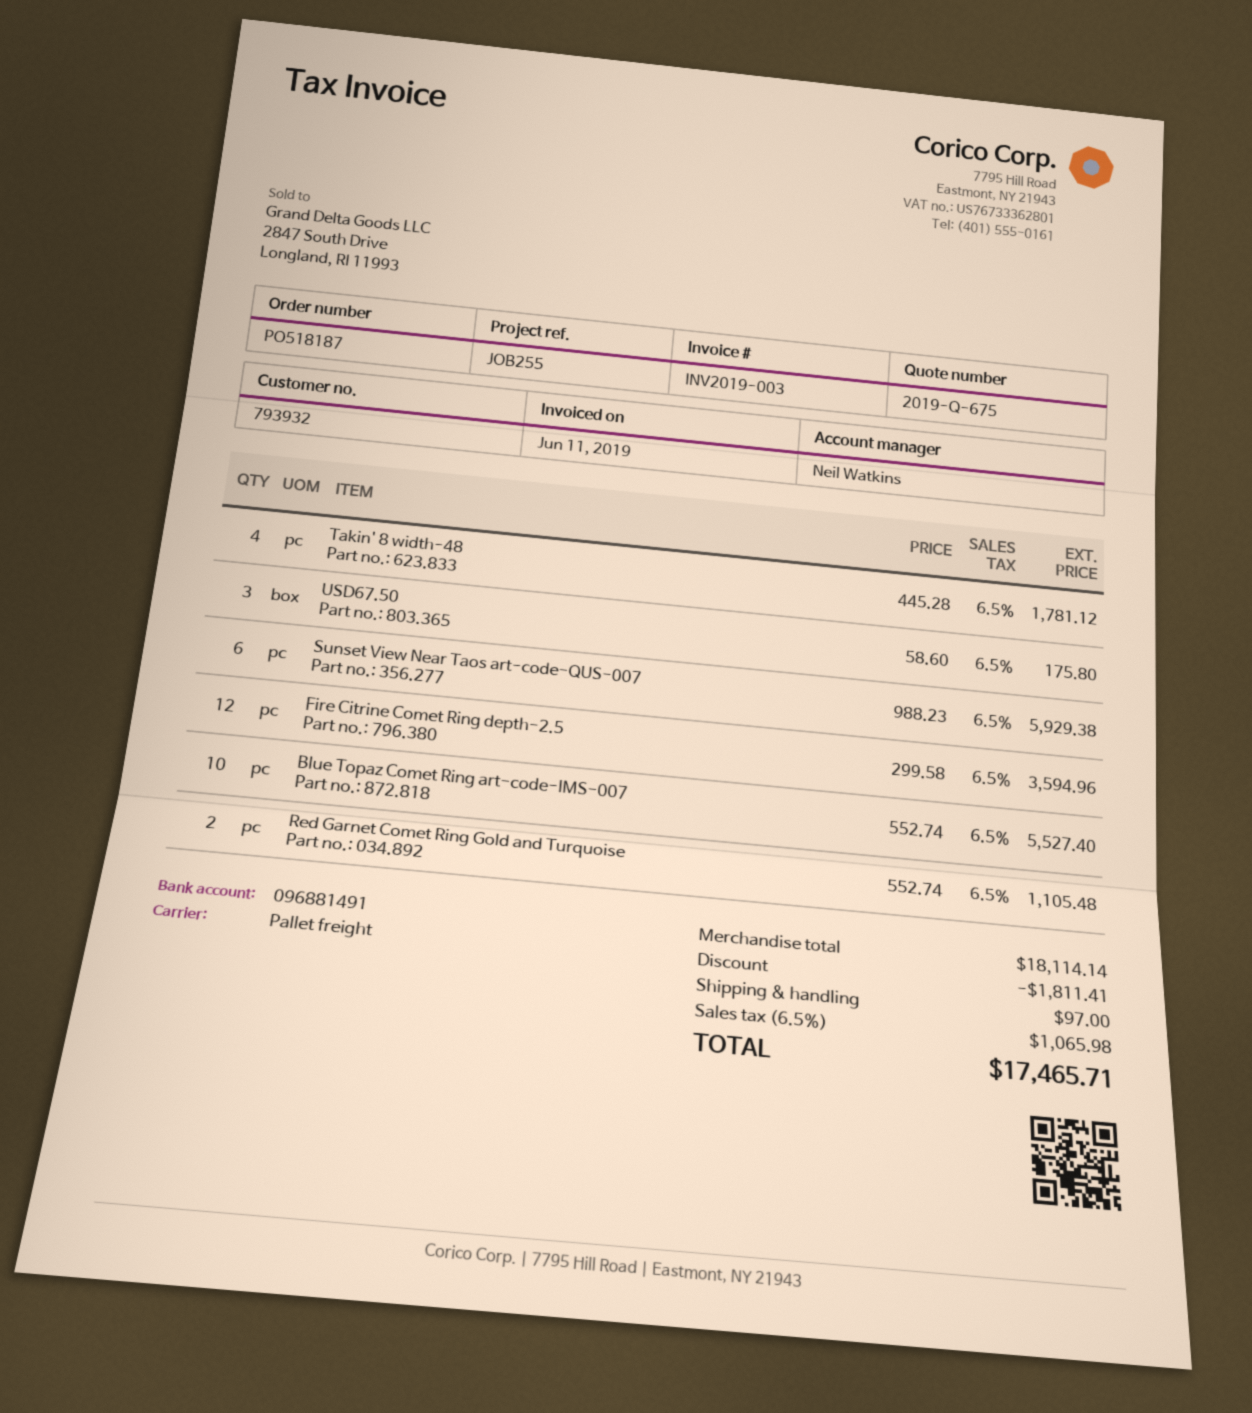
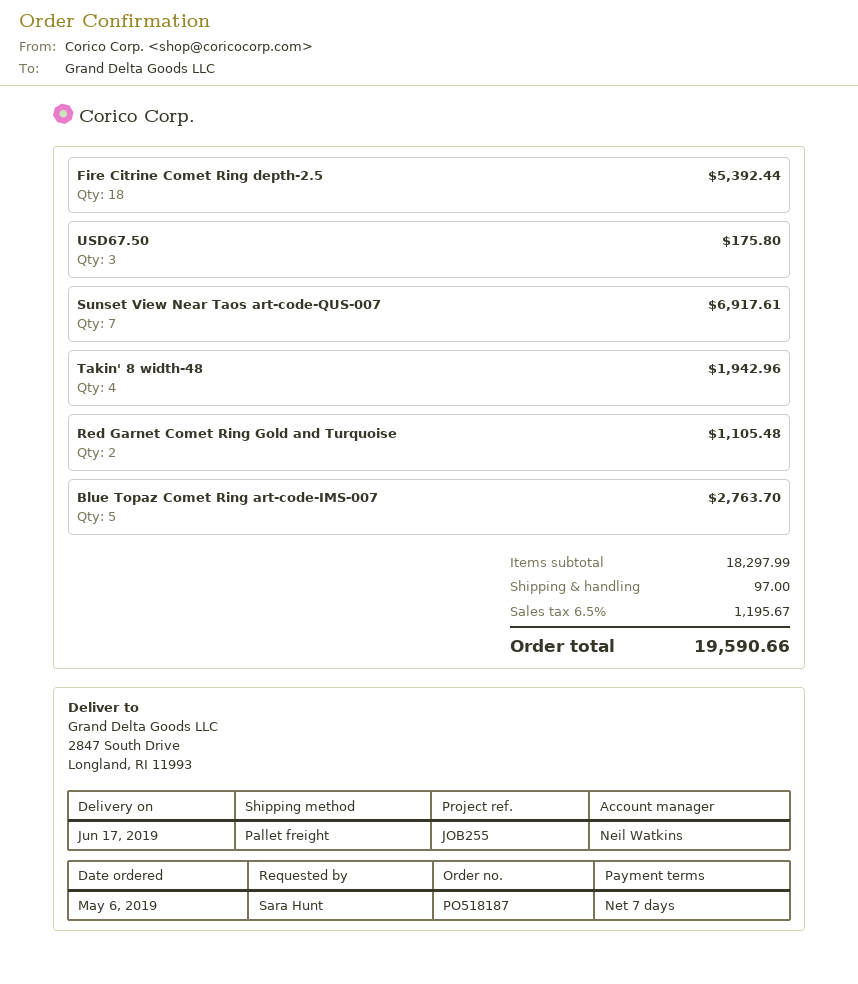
Takin' 8 width-48: 4 for 1781.12 -> 4 for 1942.96
Sunset View Near Taos art-code-QUS-007: 6 for 5929.38 -> 7 for 6917.61
Fire Citrine Comet Ring depth-2.5: 12 for 3594.96 -> 18 for 5392.44
Blue Topaz Comet Ring art-code-IMS-007: 10 for 5527.40 -> 5 for 2763.70
subtotal: 18114.14 -> 18297.99
discount: 1811.41 -> none
tax: 6.5% = 1065.98 -> 6.5% = 1195.67
total: 17465.71 -> 19590.66

